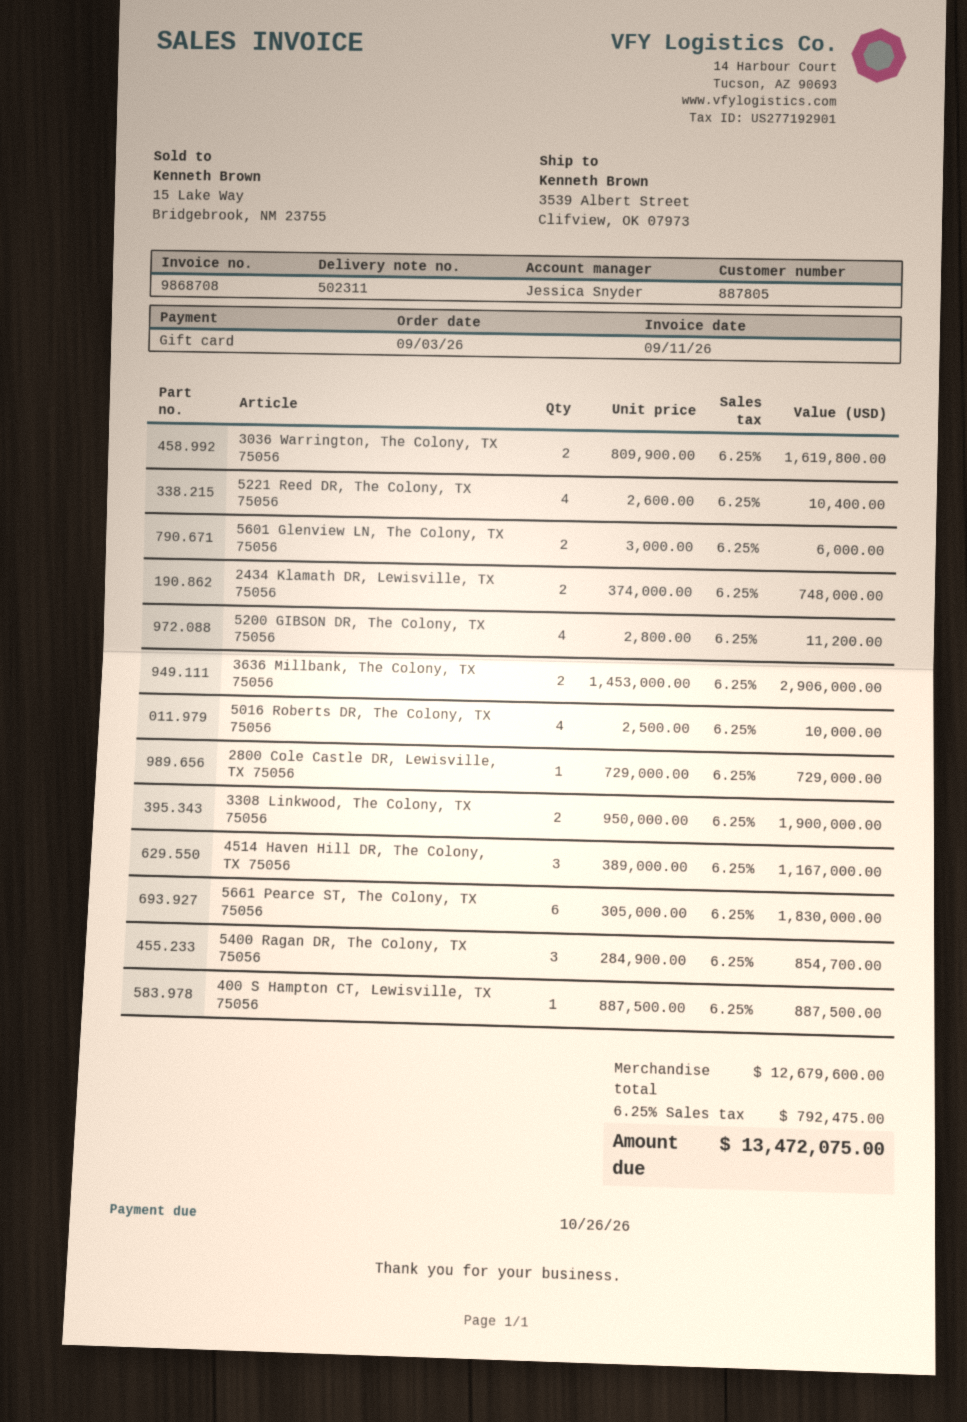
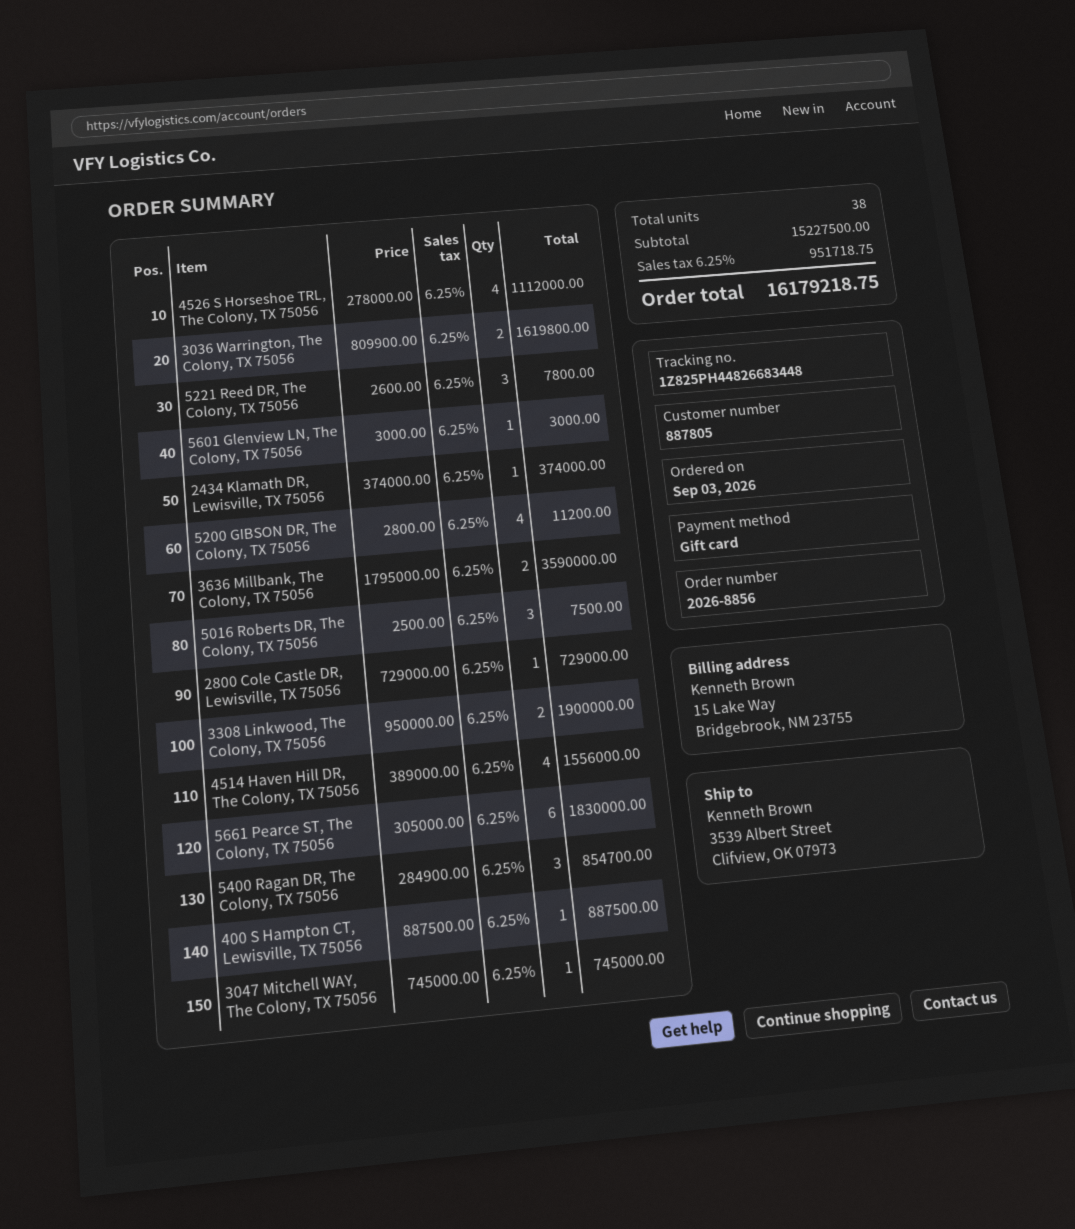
5221 Reed DR, The Colony, TX 75056: 4 x 2600.00 = 10400.00 -> 3 x 2600.00 = 7800.00
5601 Glenview LN, The Colony, TX 75056: 2 x 3000.00 = 6000.00 -> 1 x 3000.00 = 3000.00
2434 Klamath DR, Lewisville, TX 75056: 2 x 374000.00 = 748000.00 -> 1 x 374000.00 = 374000.00
3636 Millbank, The Colony, TX 75056: 2 x 1453000.00 = 2906000.00 -> 2 x 1795000.00 = 3590000.00
5016 Roberts DR, The Colony, TX 75056: 4 x 2500.00 = 10000.00 -> 3 x 2500.00 = 7500.00
4514 Haven Hill DR, The Colony, TX 75056: 3 x 389000.00 = 1167000.00 -> 4 x 389000.00 = 1556000.00
4526 S Horseshoe TRL, The Colony, TX 75056: none -> 4 x 278000.00 = 1112000.00
3047 Mitchell WAY, The Colony, TX 75056: none -> 1 x 745000.00 = 745000.00
subtotal: 12679600.00 -> 15227500.00
tax: 6.25% = 792475.00 -> 6.25% = 951718.75
total: 13472075.00 -> 16179218.75

